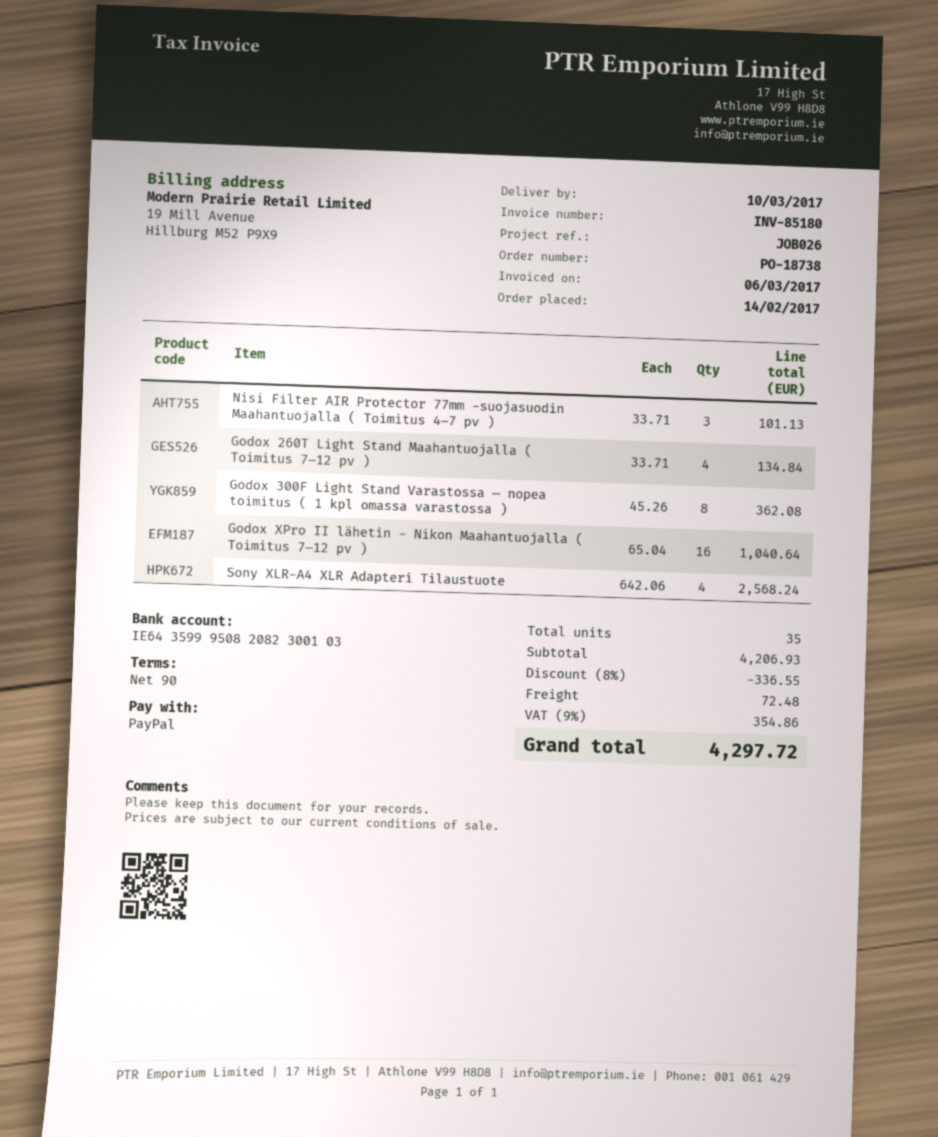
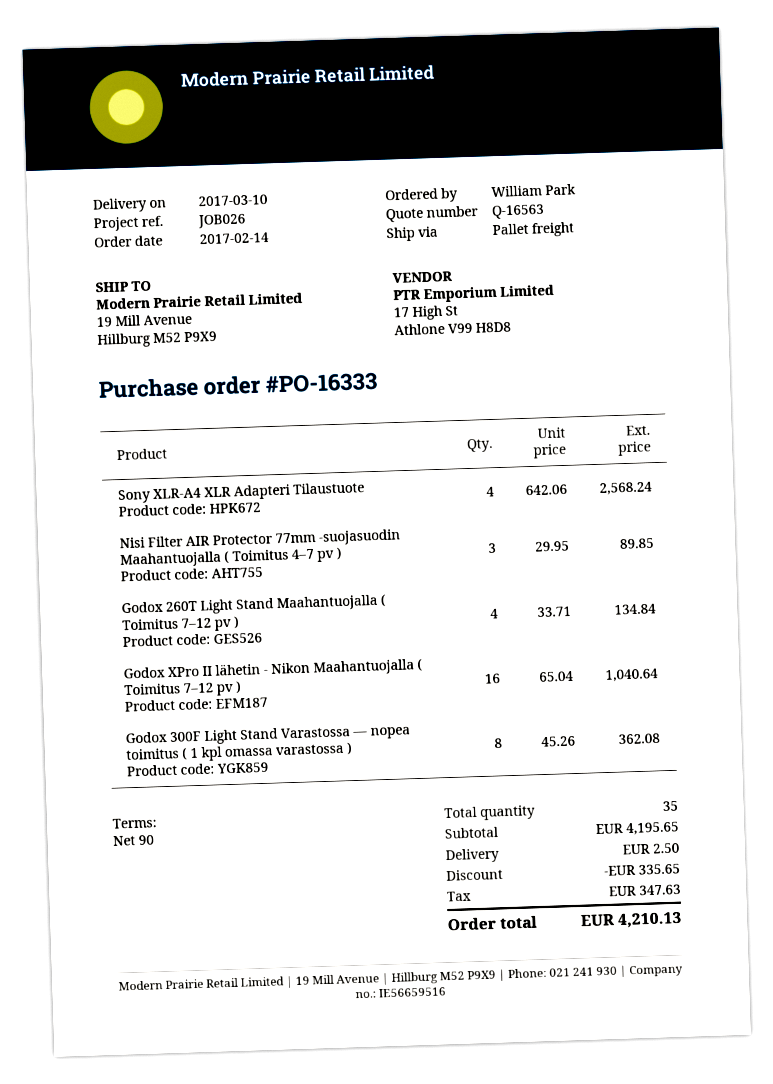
order number: PO-18738 -> PO-16333
Nisi Filter AIR Protector 77mm -suojasuodin Maahantuojalla ( Toimitus 4–7 pv ): 3 x 33.71 = 101.13 -> 3 x 29.95 = 89.85
subtotal: 4206.93 -> 4195.65
discount: 336.55 -> 335.65
shipping: 72.48 -> 2.50
tax: 354.86 -> 347.63
total: 4297.72 -> 4210.13

